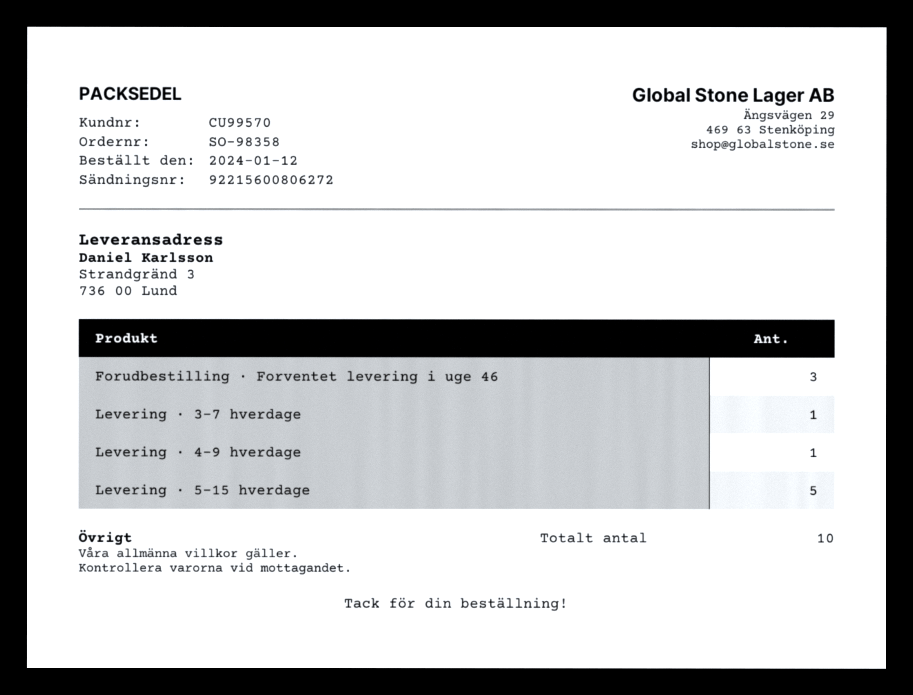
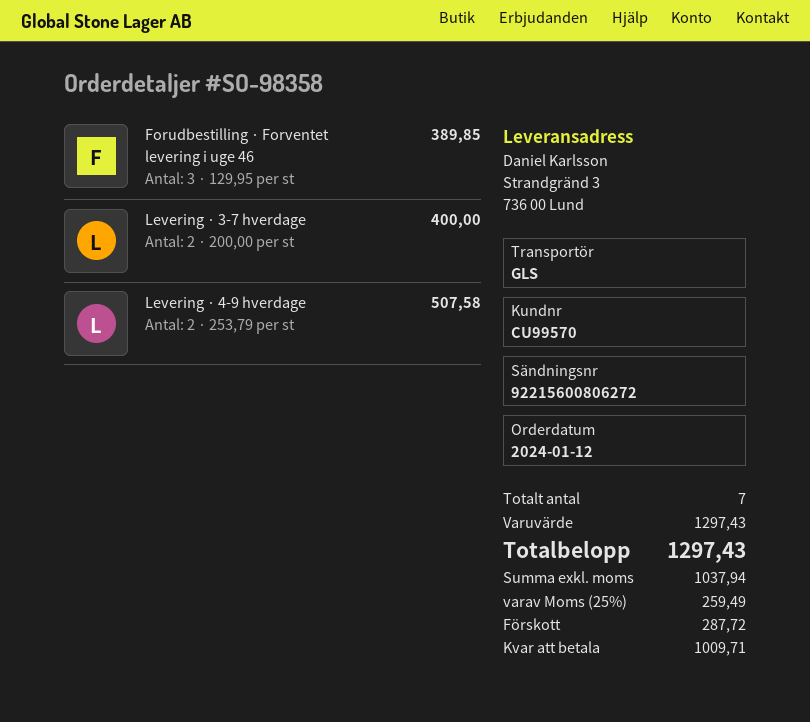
Levering · 3-7 hverdage: 1 -> 2
Levering · 4-9 hverdage: 1 -> 2
Levering · 5-15 hverdage: 5 -> none
total quantity: 10 -> 7

